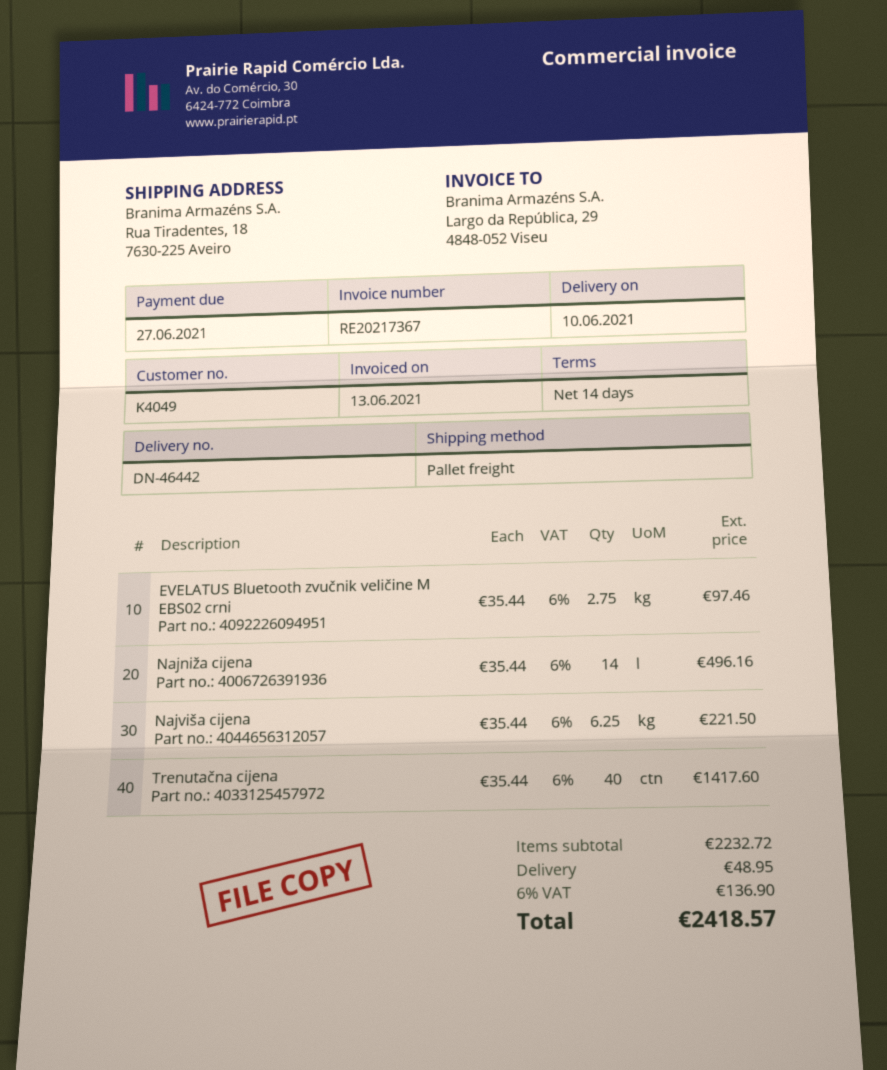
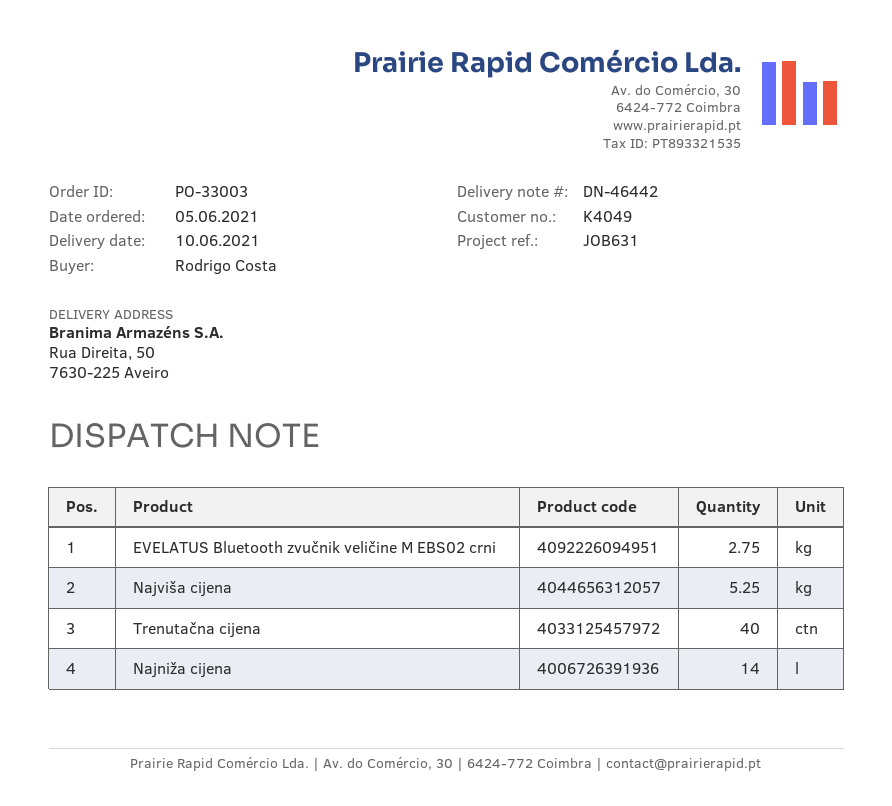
ship to: Rua Tiradentes, 18, 7630-225 Aveiro -> Rua Direita, 50, 7630-225 Aveiro
Najviša cijena: 6.25 -> 5.25

